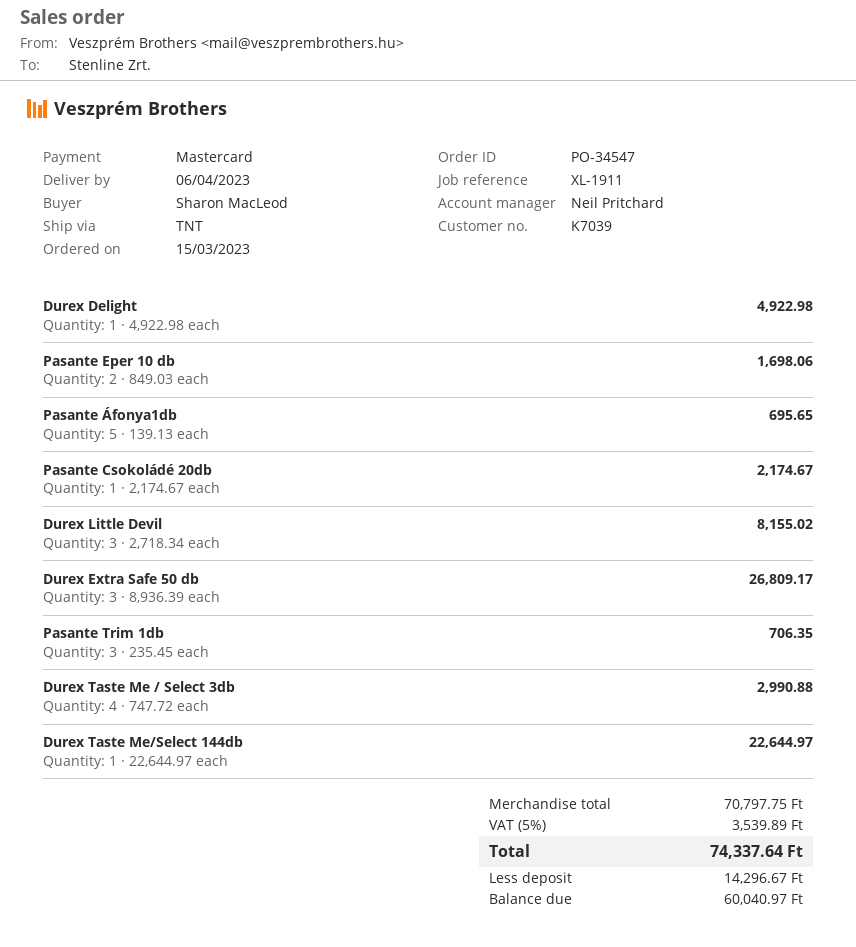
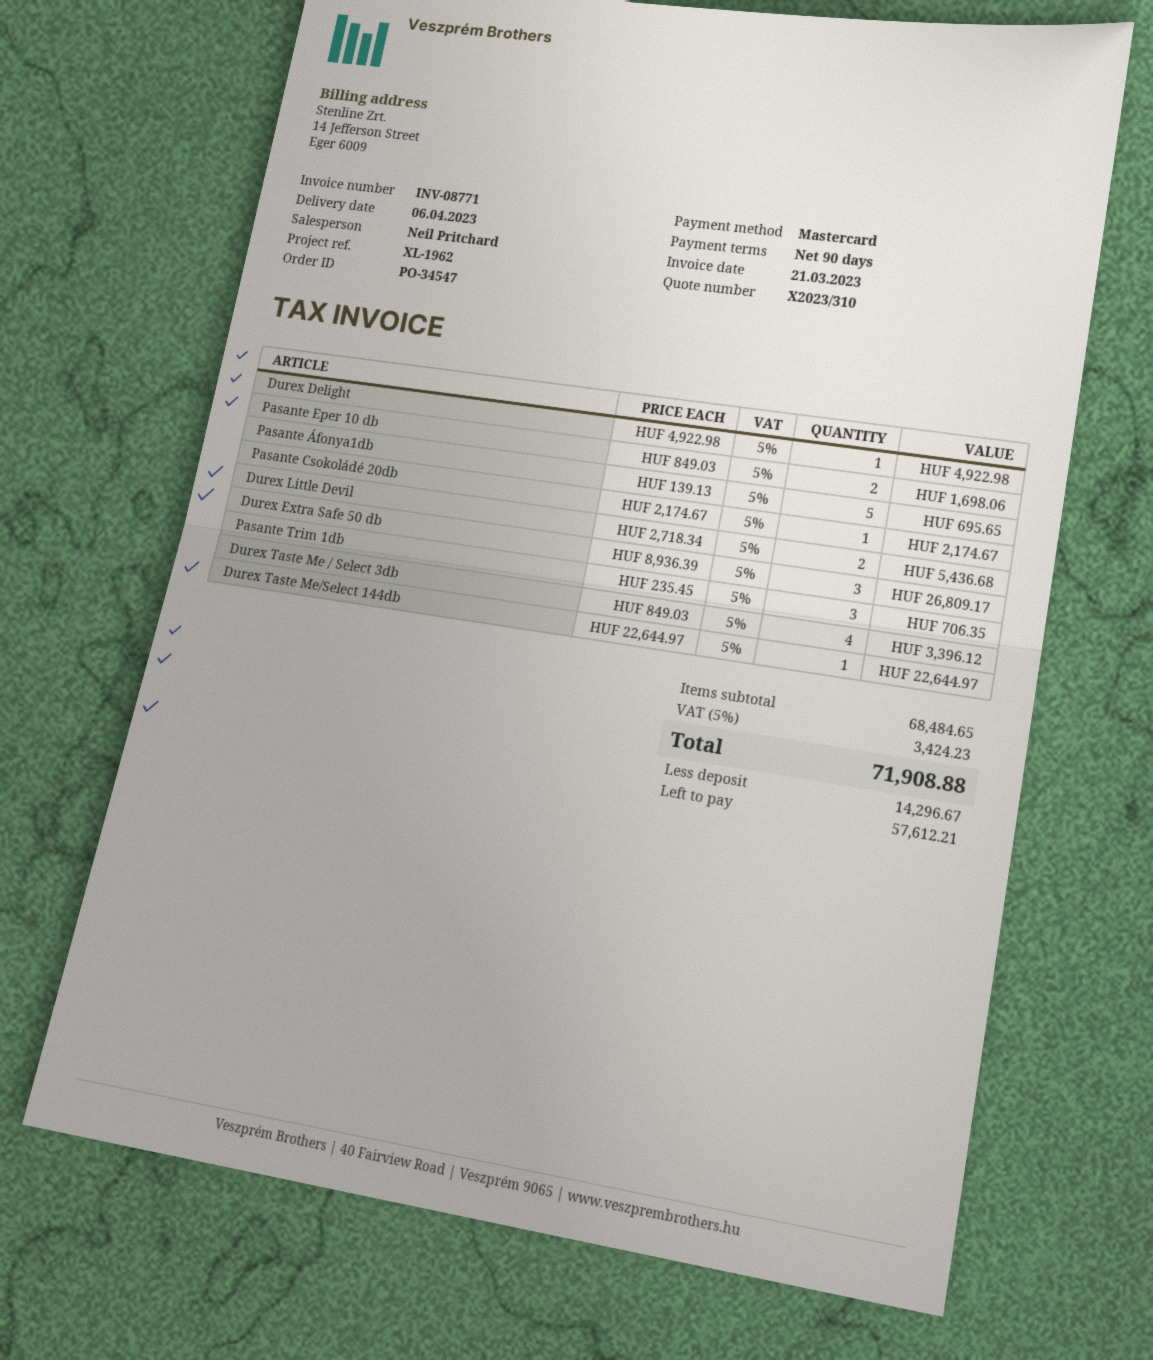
reference: XL-1911 -> XL-1962
Durex Little Devil: 3 x 2718.34 = 8155.02 -> 2 x 2718.34 = 5436.68
Durex Taste Me / Select 3db: 4 x 747.72 = 2990.88 -> 4 x 849.03 = 3396.12
subtotal: 70797.75 -> 68484.65
tax: 5% = 3539.89 -> 5% = 3424.23
total: 74337.64 -> 71908.88
balance: 60040.97 -> 57612.21

